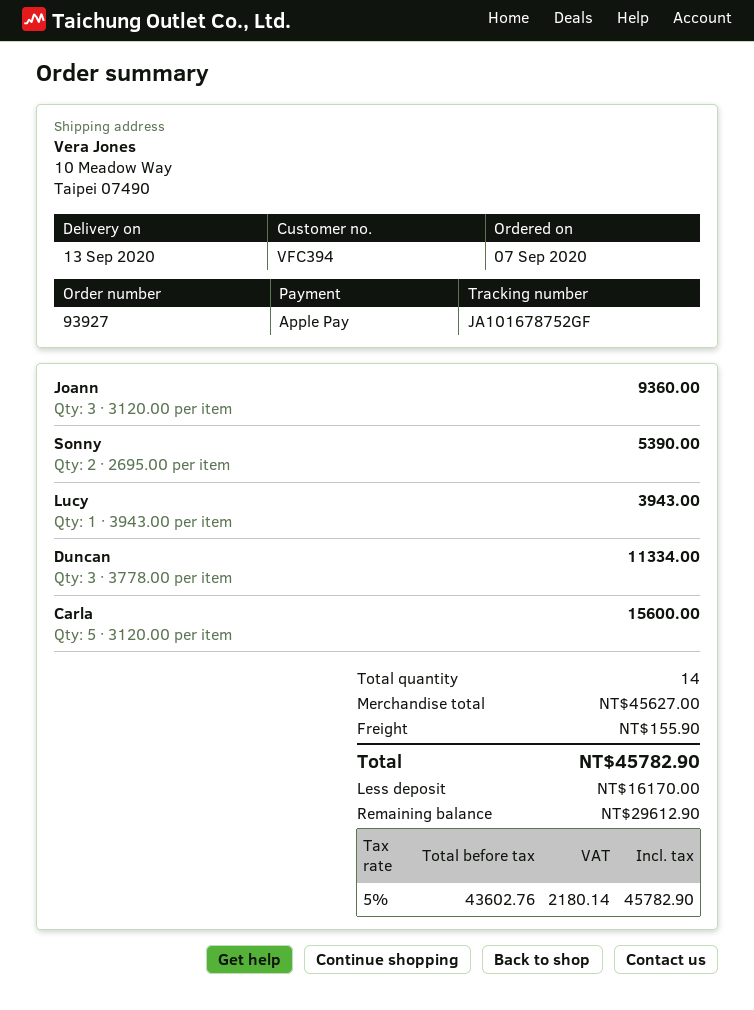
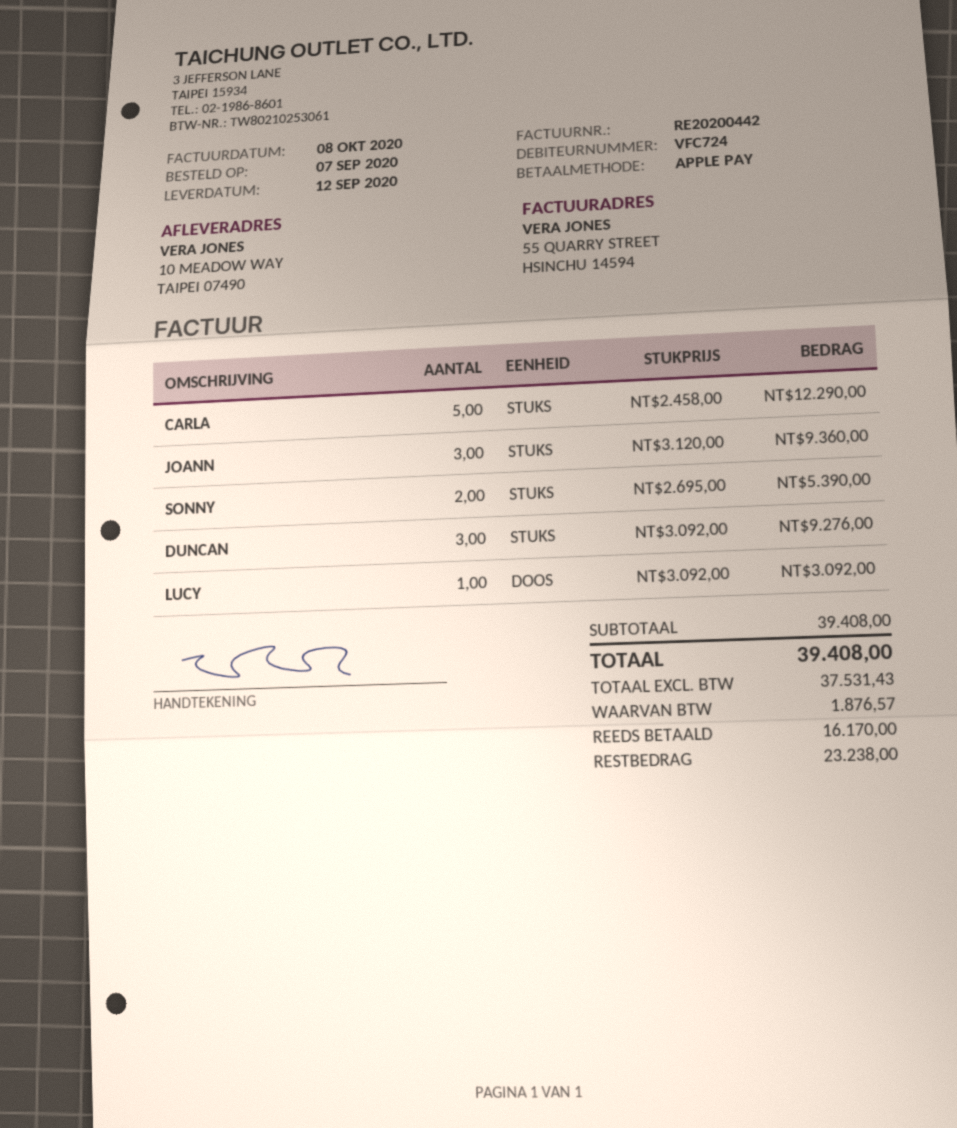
delivery date: 2020-09-13 -> 2020-09-12
customer number: VFC394 -> VFC724
Lucy: 1 x 3943.00 = 3943.00 -> 1 x 3092.00 = 3092.00
Duncan: 3 x 3778.00 = 11334.00 -> 3 x 3092.00 = 9276.00
Carla: 5 x 3120.00 = 15600.00 -> 5 x 2458.00 = 12290.00
subtotal: 45627.00 -> 39408.00
shipping: 155.90 -> none
net: 43602.76 -> 37531.43
tax: 2180.14 -> 1876.57
total: 45782.90 -> 39408.00
balance: 29612.90 -> 23238.00

